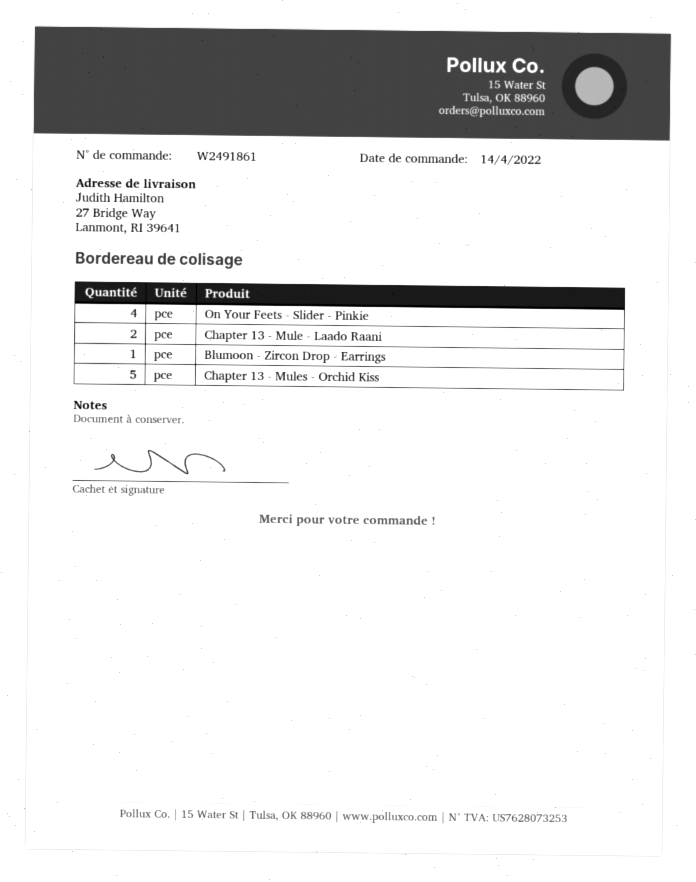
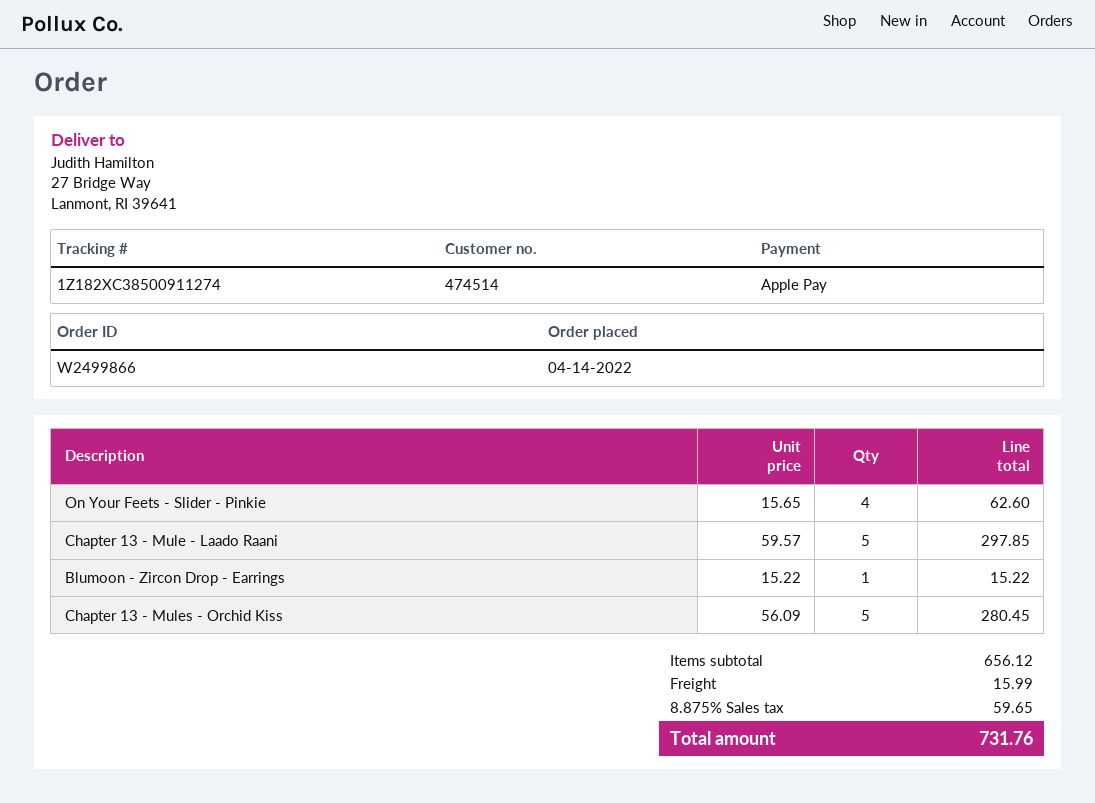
order number: W2491861 -> W2499866
Chapter 13 - Mule - Laado Raani: 2 -> 5

